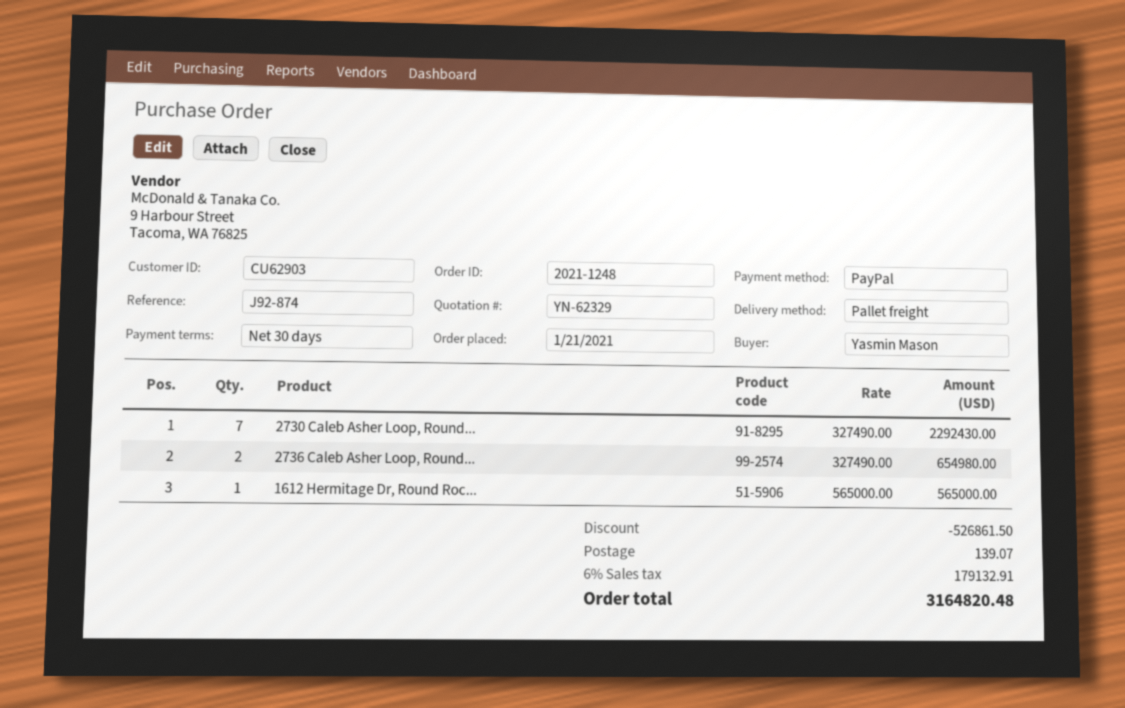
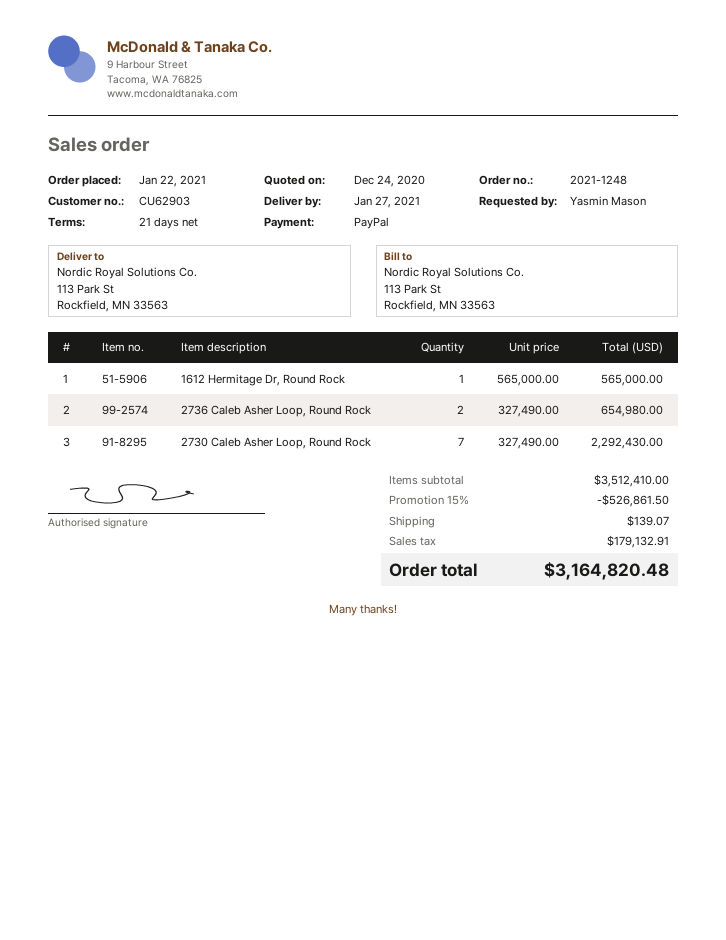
order date: 2021-01-21 -> 2021-01-22
payment terms: 30 days -> 21 days

